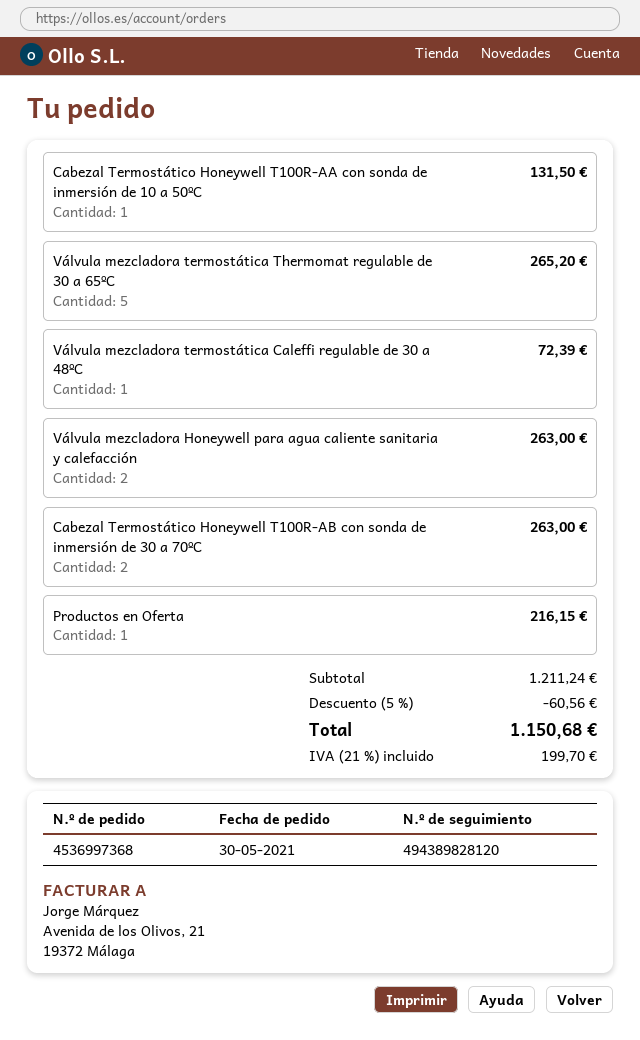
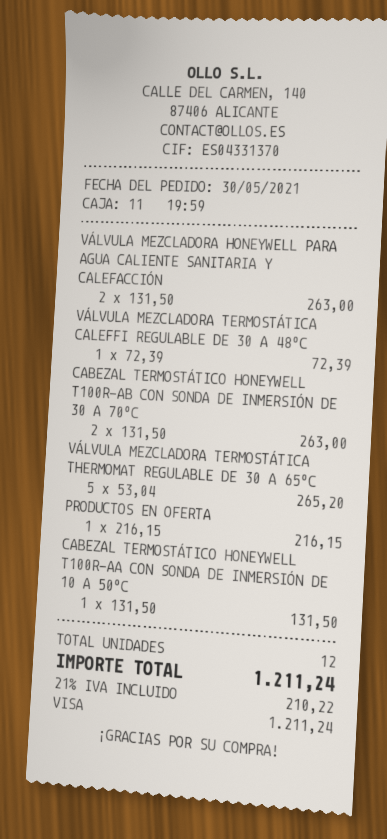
discount: 5% = 60.56 -> none
tax: 21% = 199.70 -> 21% = 210.22
total: 1150.68 -> 1211.24

